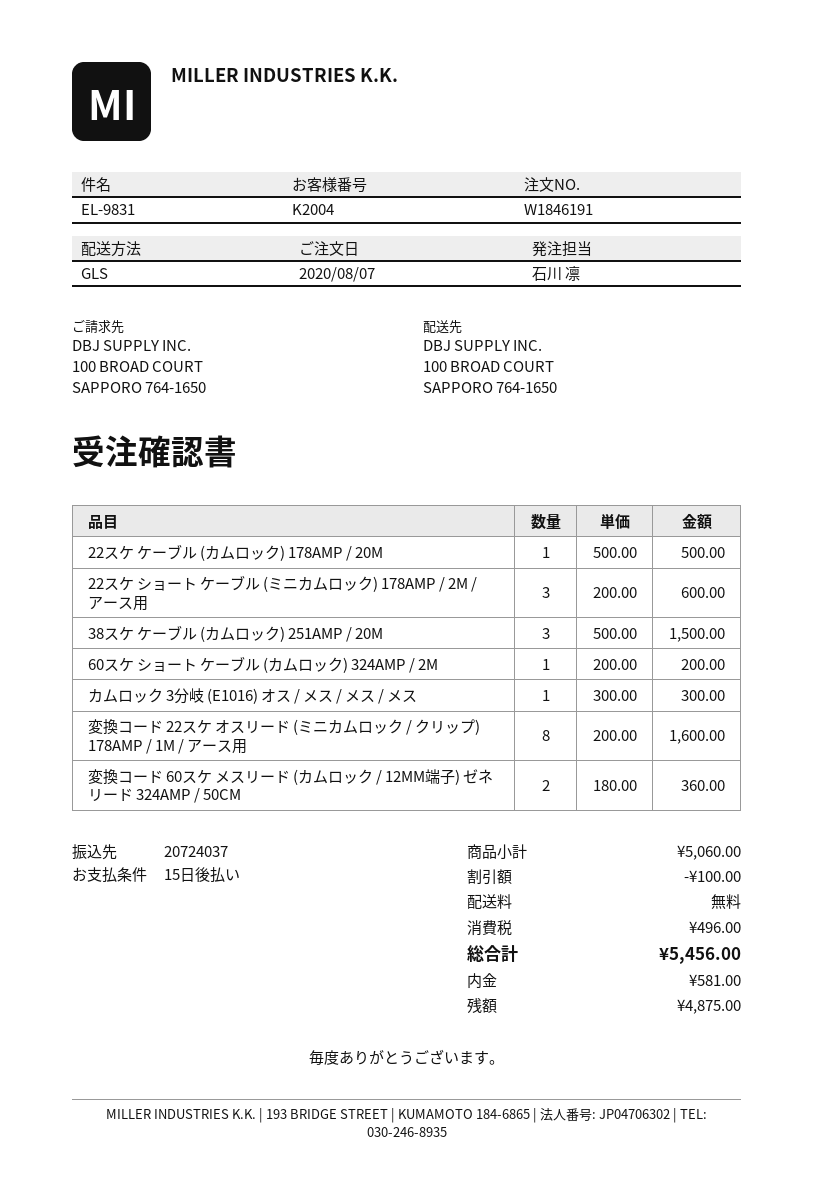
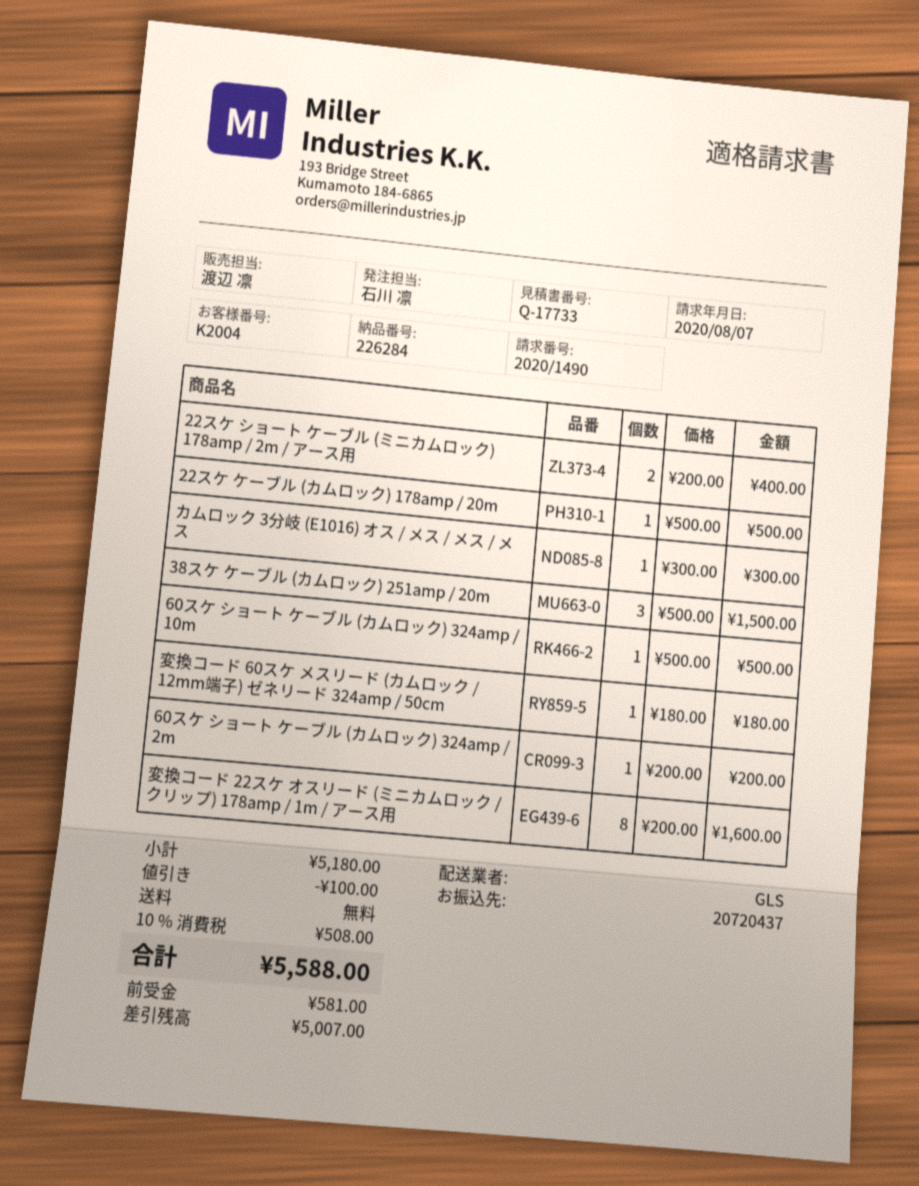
bank account: 20724037 -> 20720437
22スケ ショート ケーブル (ミニカムロック) 178AMP / 2M / アース用: 3 x 200.00 = 600.00 -> 2 x 200.00 = 400.00
変換コード 60スケ メスリード (カムロック / 12MM端子) ゼネリード 324AMP / 50CM: 2 x 180.00 = 360.00 -> 1 x 180.00 = 180.00
60スケ ショート ケーブル (カムロック) 324amp / 10m: none -> 1 x 500.00 = 500.00
subtotal: 5060.00 -> 5180.00
tax: 496.00 -> 508.00
total: 5456.00 -> 5588.00
balance: 4875.00 -> 5007.00

